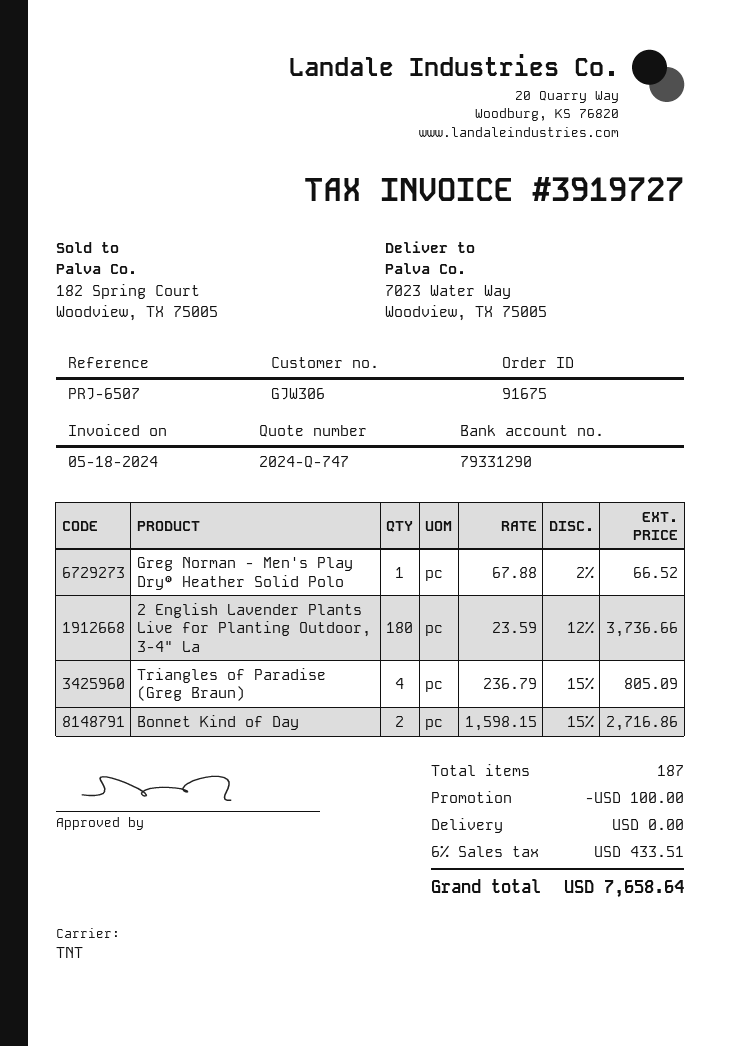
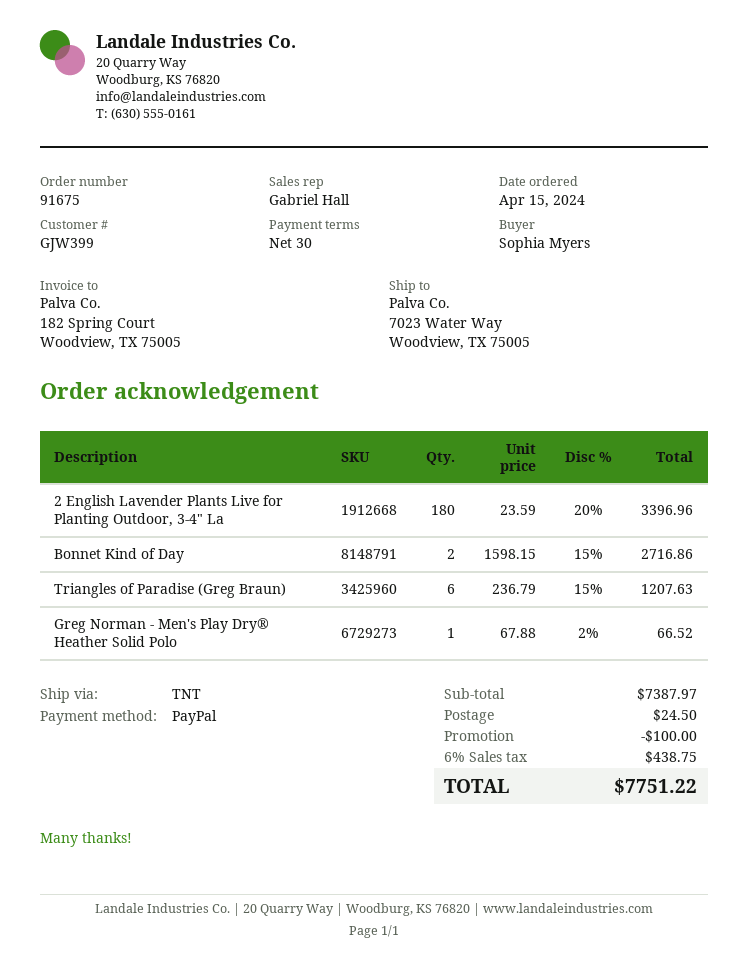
customer number: GJW306 -> GJW399
2 English Lavender Plants Live for Planting Outdoor, 3-4" La: 180 x 23.59 - 12% = 3736.66 -> 180 x 23.59 - 20% = 3396.96
Triangles of Paradise (Greg Braun): 4 x 236.79 - 15% = 805.09 -> 6 x 236.79 - 15% = 1207.63
shipping: 0.00 -> 24.50
tax: 6% = 433.51 -> 6% = 438.75
total: 7658.64 -> 7751.22

